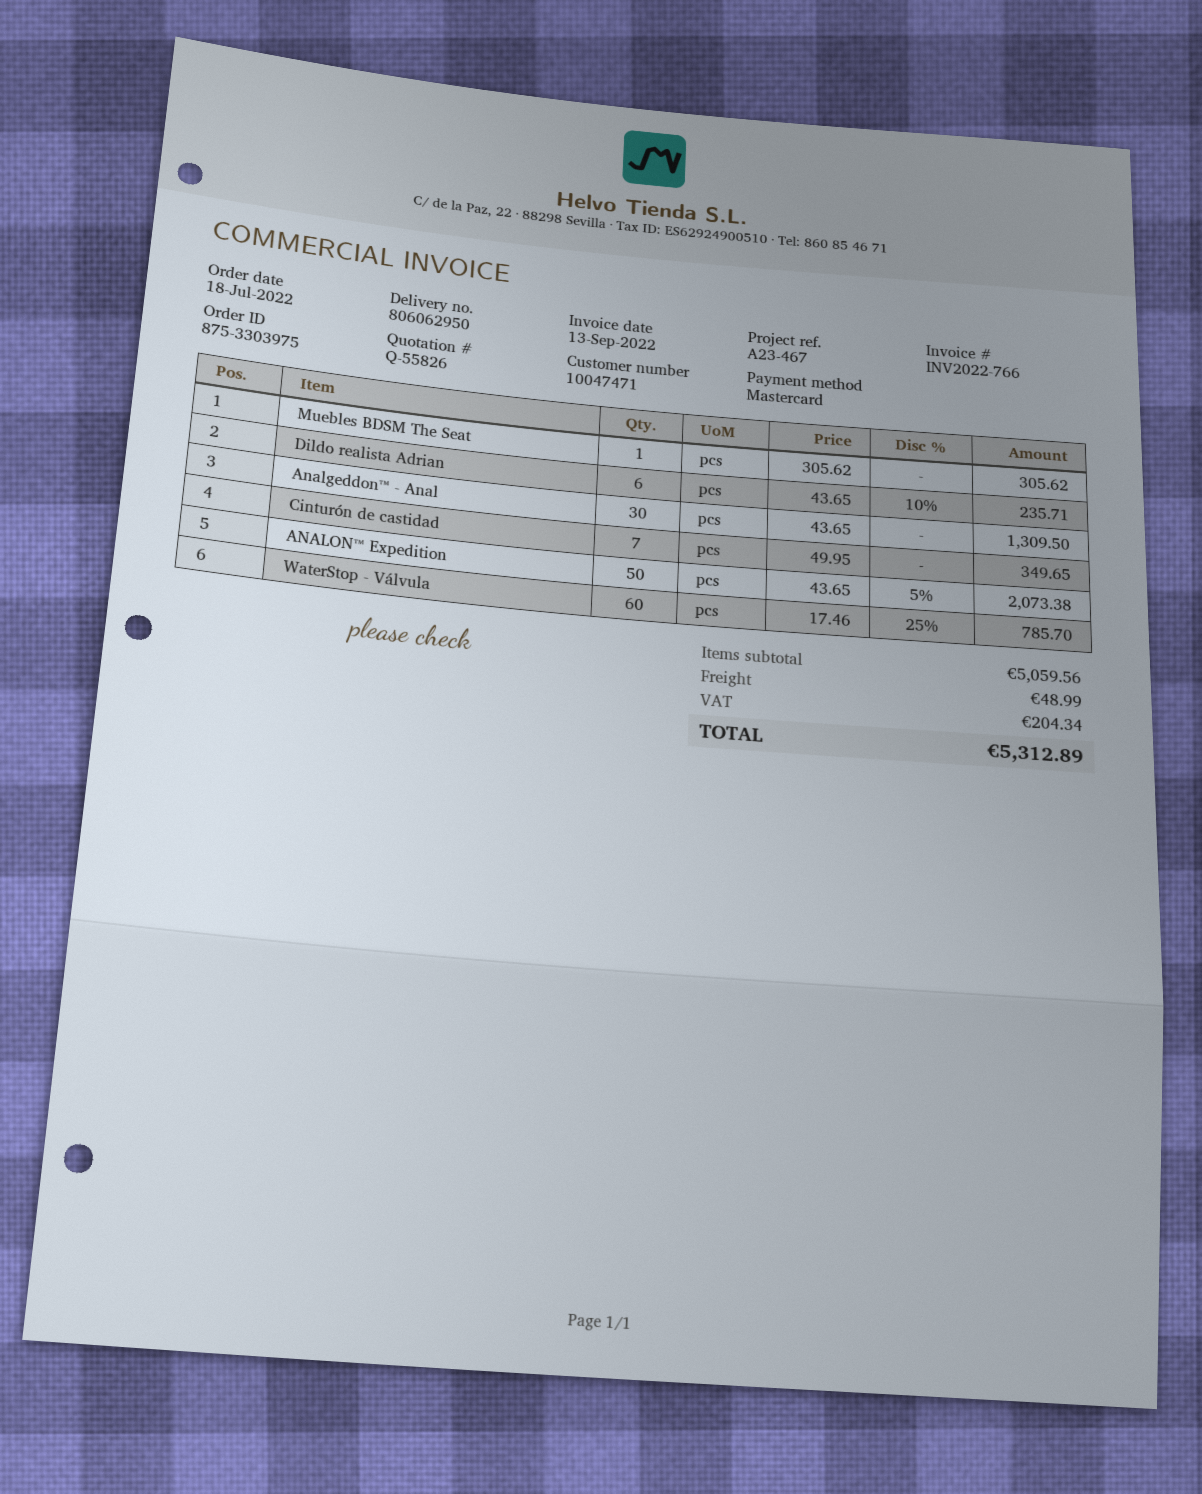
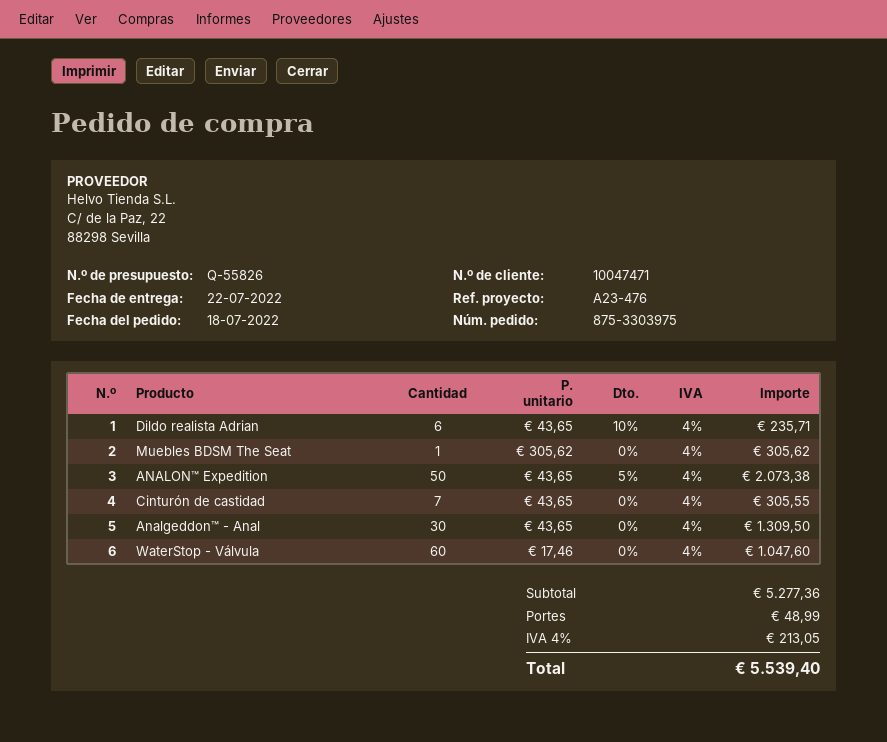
reference: A23-467 -> A23-476
Cinturón de castidad: 7 x 49.95 = 349.65 -> 7 x 43.65 = 305.55
WaterStop - Válvula: 60 x 17.46 - 25% = 785.70 -> 60 x 17.46 = 1047.60
subtotal: 5059.56 -> 5277.36
tax: 204.34 -> 213.05
total: 5312.89 -> 5539.40

